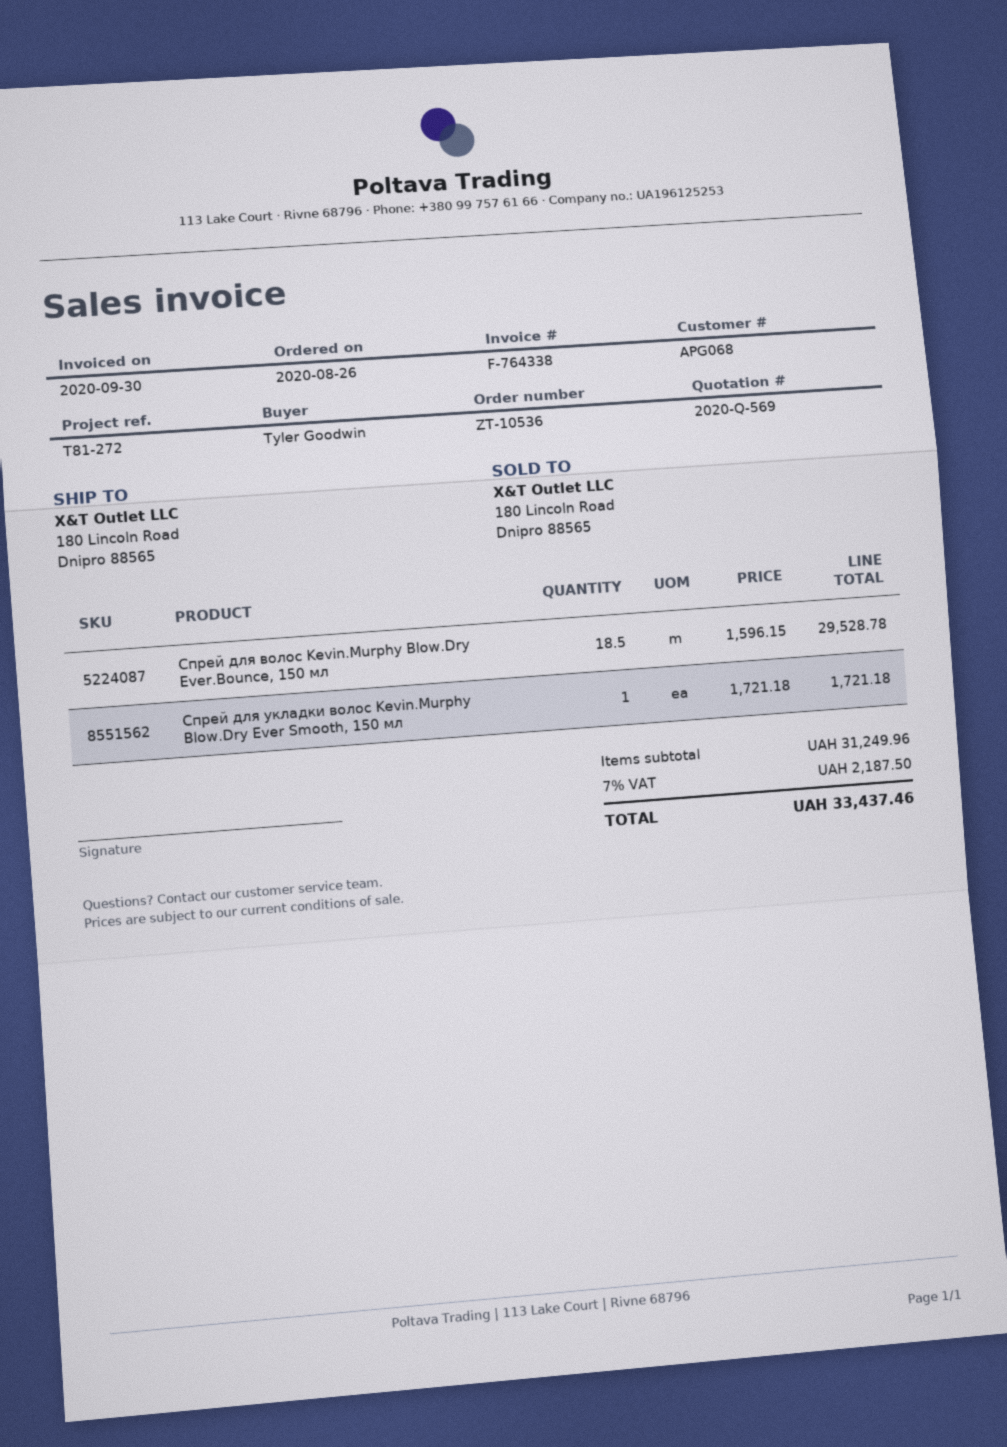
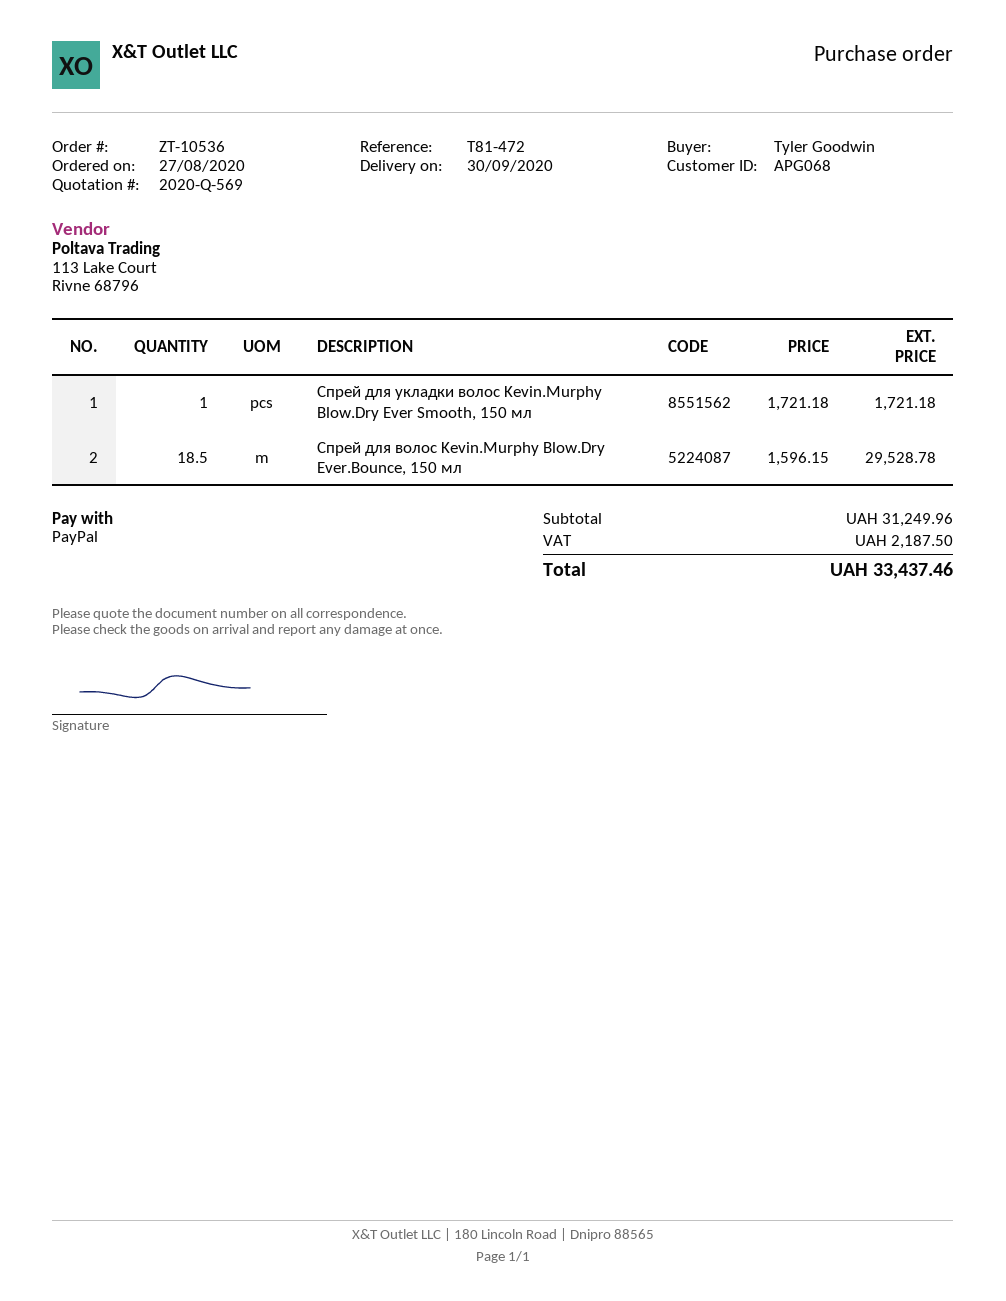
order date: 2020-08-26 -> 2020-08-27
reference: T81-272 -> T81-472

